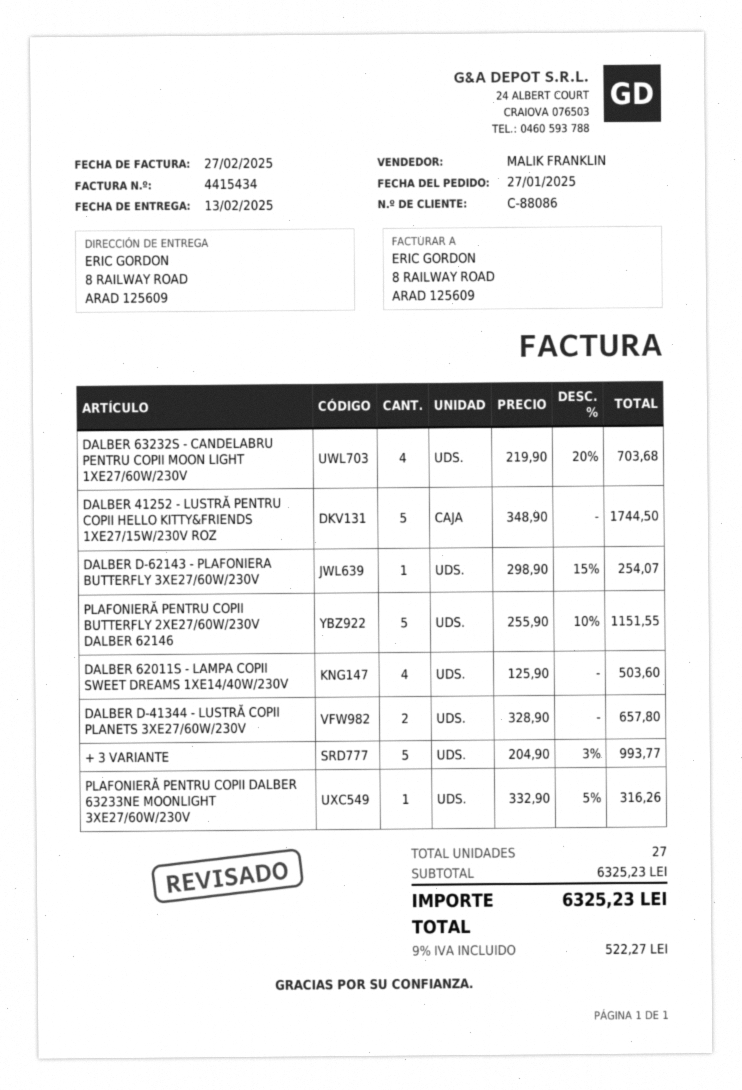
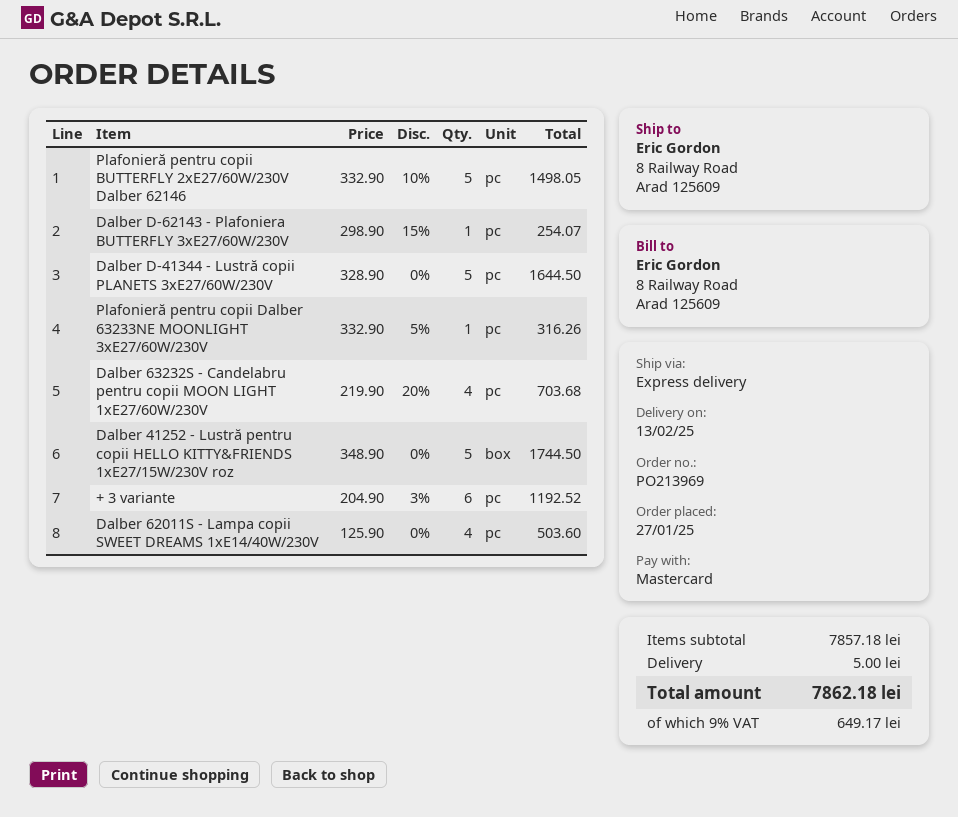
PLAFONIERĂ PENTRU COPII BUTTERFLY 2XE27/60W/230V DALBER 62146: 5 x 255.90 - 10% = 1151.55 -> 5 x 332.90 - 10% = 1498.05
DALBER D-41344 - LUSTRĂ COPII PLANETS 3XE27/60W/230V: 2 x 328.90 = 657.80 -> 5 x 328.90 = 1644.50
+ 3 VARIANTE: 5 x 204.90 - 3% = 993.77 -> 6 x 204.90 - 3% = 1192.52
subtotal: 6325.23 -> 7857.18
shipping: none -> 5.00
tax: 9% = 522.27 -> 9% = 649.17
total: 6325.23 -> 7862.18

